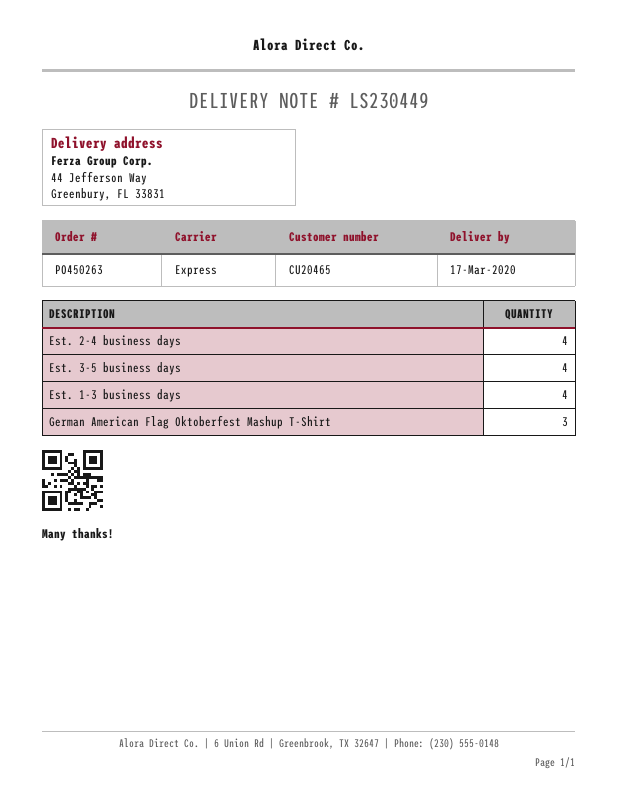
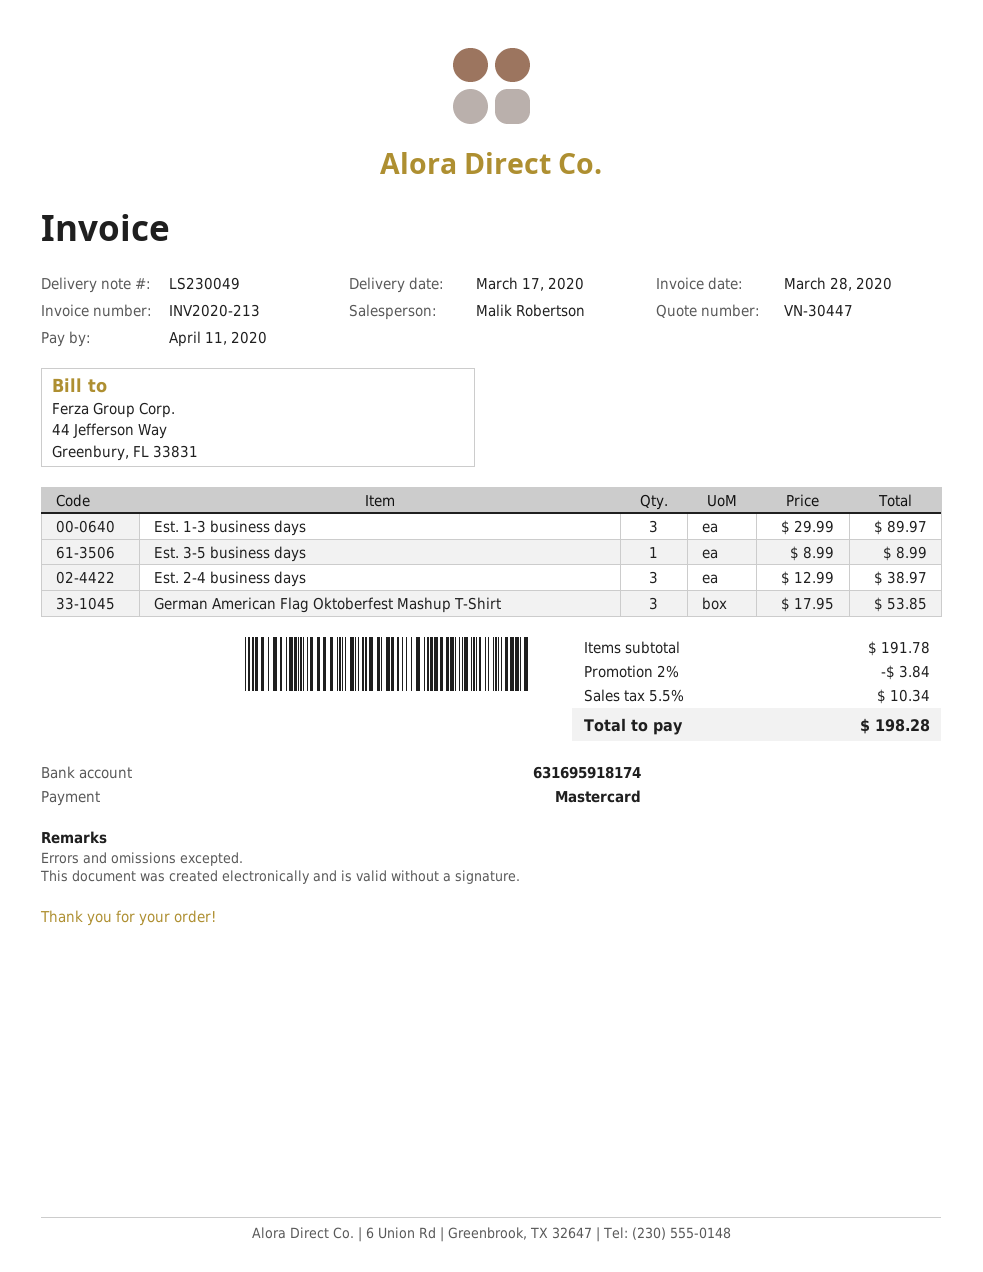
delivery note number: LS230449 -> LS230049
Est. 2-4 business days: 4 -> 3
Est. 3-5 business days: 4 -> 1
Est. 1-3 business days: 4 -> 3

